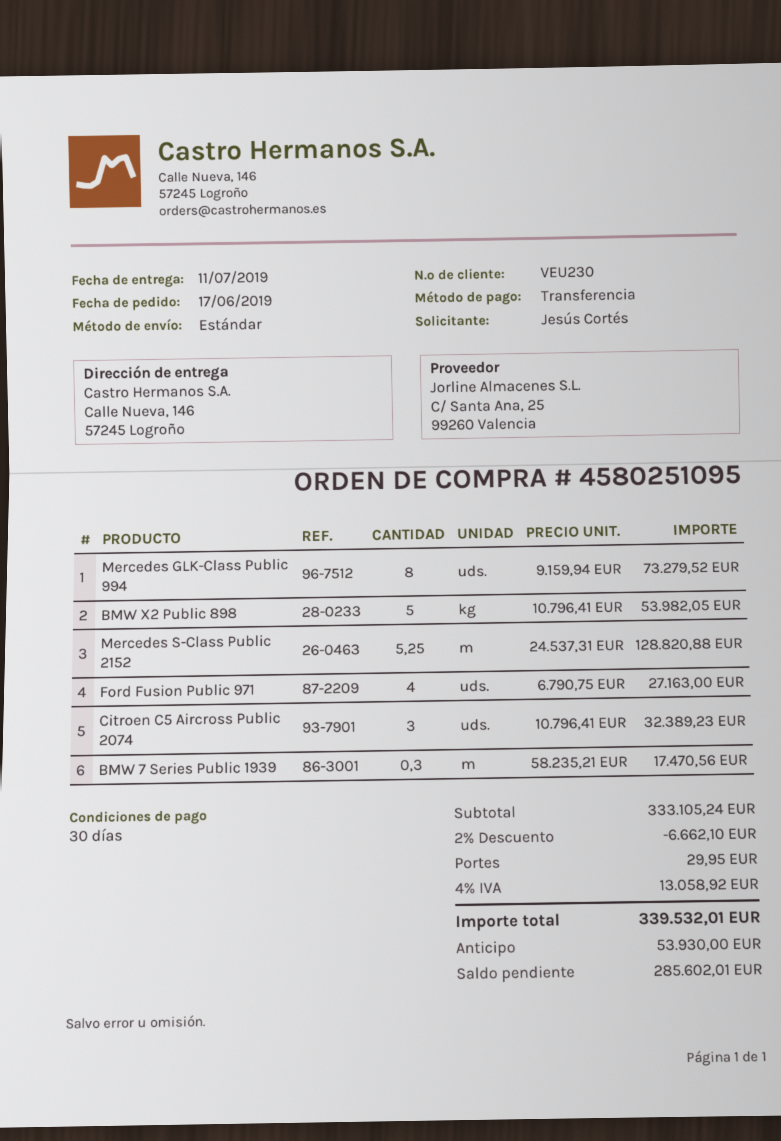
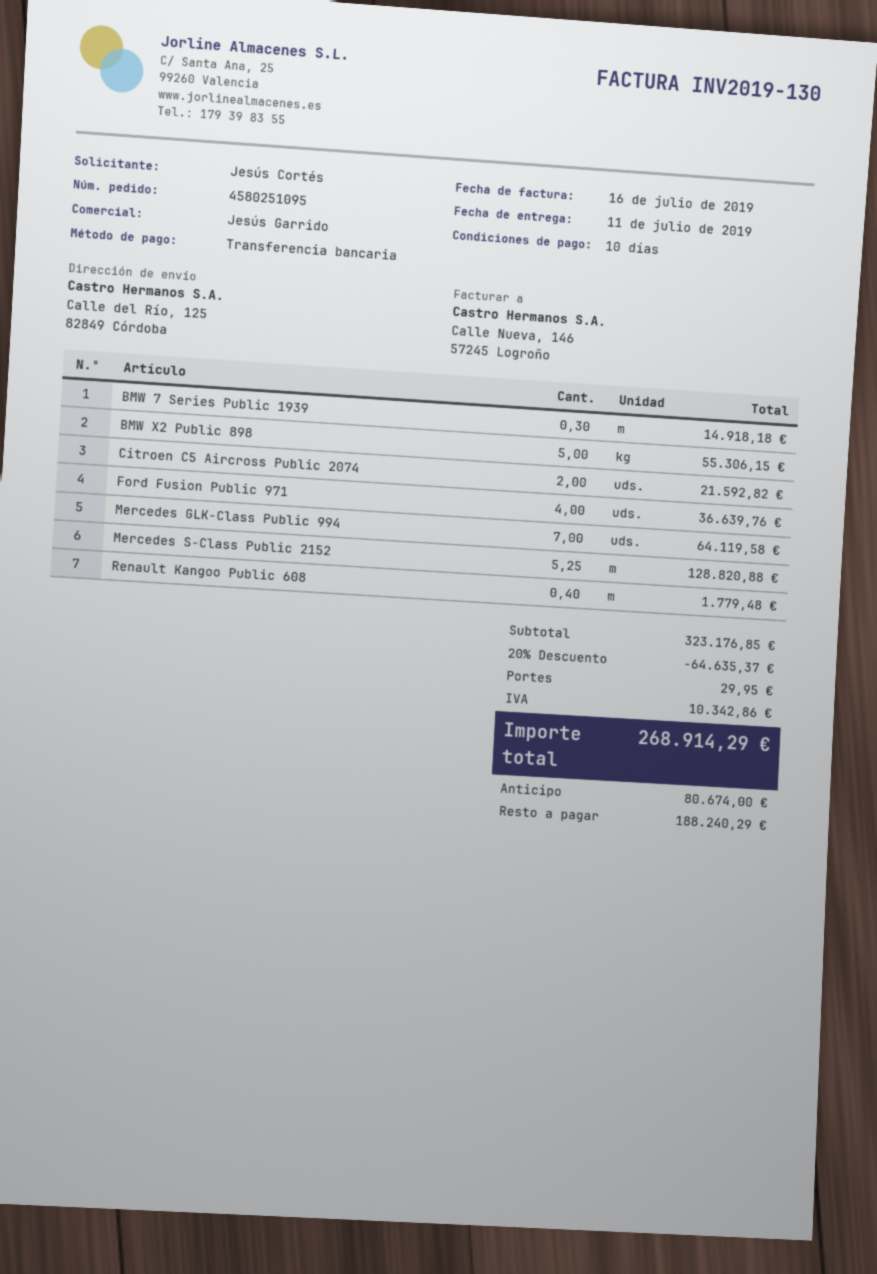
payment terms: 30 days -> 10 days
ship to: Calle Nueva, 146, 57245 Logroño -> Calle del Río, 125, 82849 Córdoba
Mercedes GLK-Class Public 994: 8 for 73279.52 -> 7 for 64119.58
BMW X2 Public 898: 5 for 53982.05 -> 5 for 55306.15
Ford Fusion Public 971: 4 for 27163.00 -> 4 for 36639.76
Citroen C5 Aircross Public 2074: 3 for 32389.23 -> 2 for 21592.82
BMW 7 Series Public 1939: 0.3 for 17470.56 -> 0.3 for 14918.18
Renault Kangoo Public 608: none -> 0.4 for 1779.48
subtotal: 333105.24 -> 323176.85
discount: 2% = 6662.10 -> 20% = 64635.37
tax: 13058.92 -> 10342.86
total: 339532.01 -> 268914.29
deposit: 53930.00 -> 80674.00
balance: 285602.01 -> 188240.29

